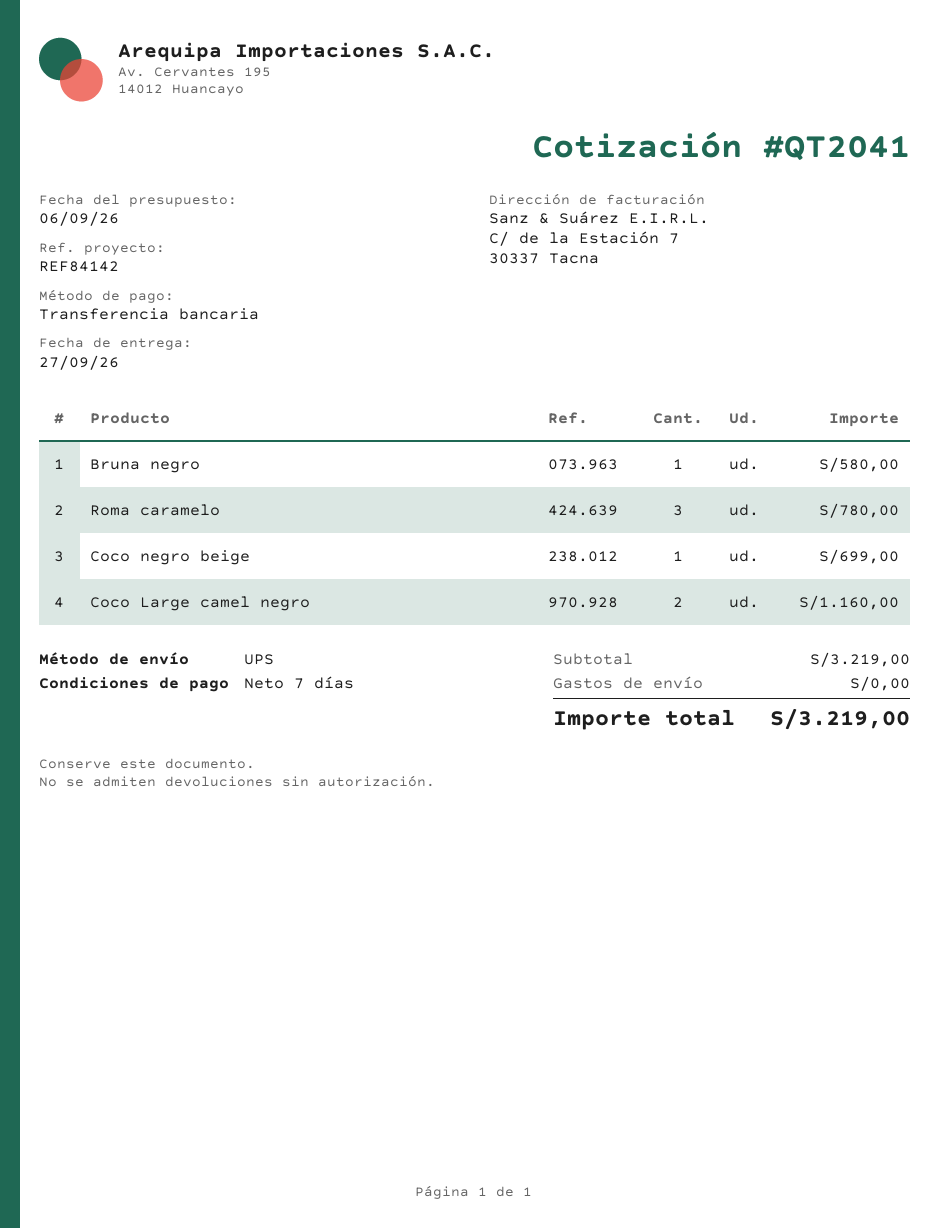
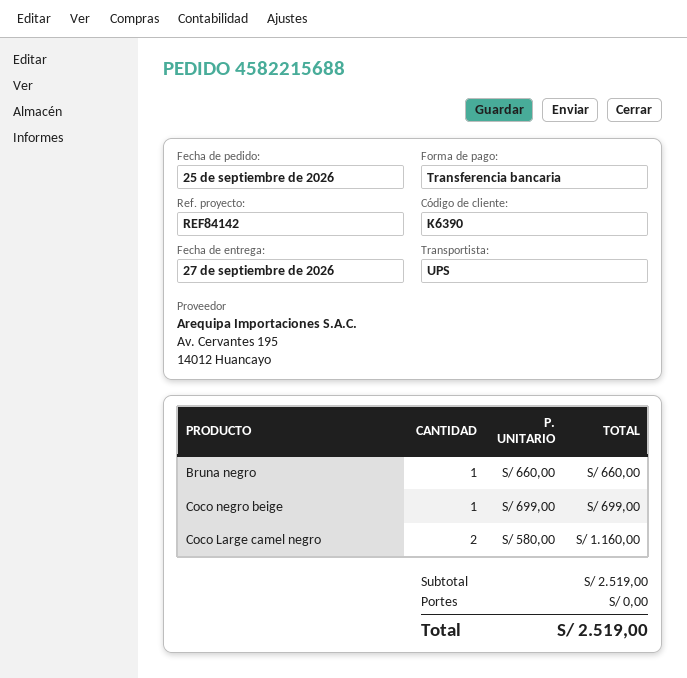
Bruna negro: 1 for 580.00 -> 1 for 660.00
Roma caramelo: 3 for 780.00 -> none
subtotal: 3219.00 -> 2519.00
total: 3219.00 -> 2519.00

